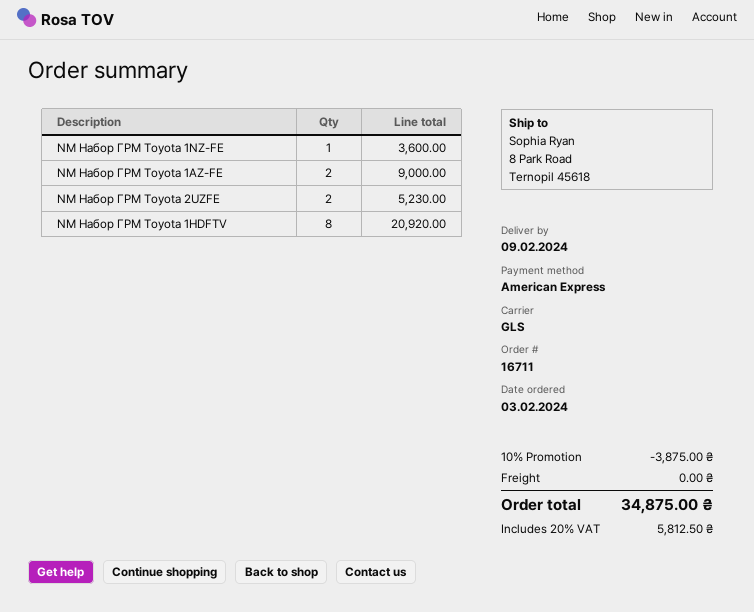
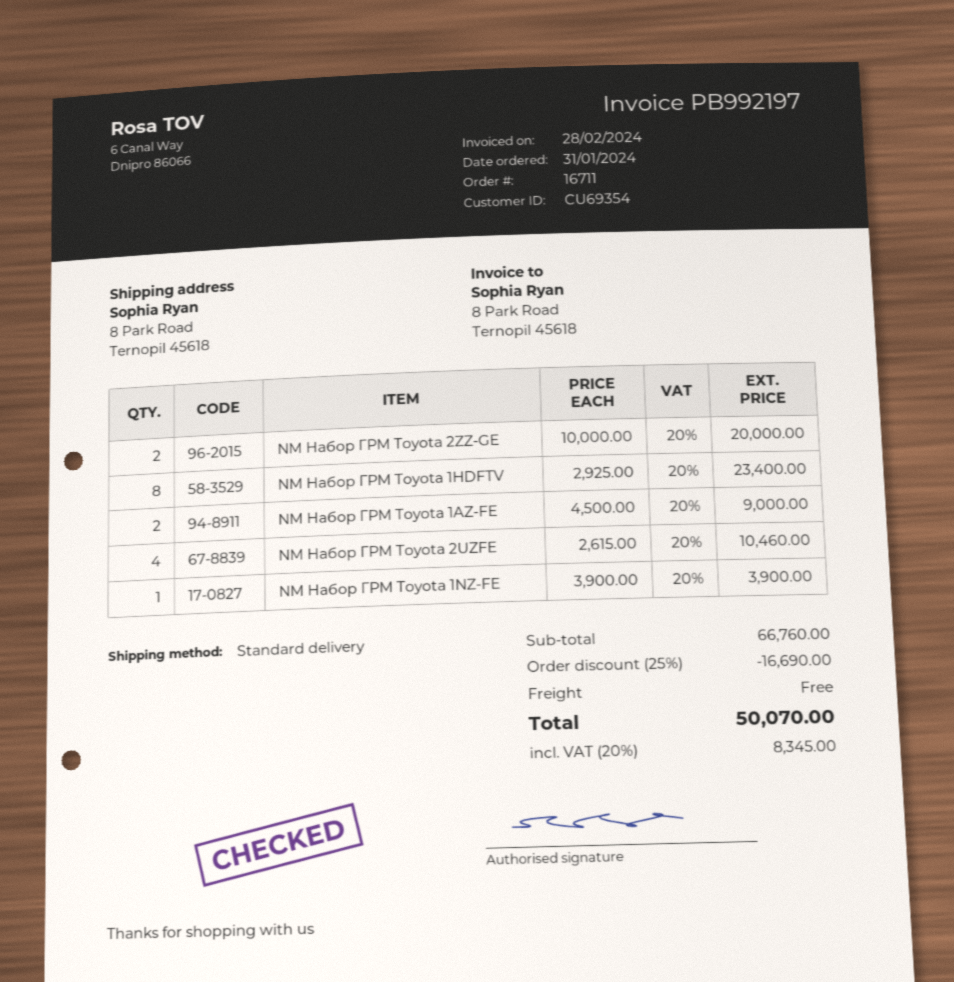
order date: 2024-02-03 -> 2024-01-31
shipping method: GLS -> standard
NM Набор ГРМ Toyota 1NZ-FE: 1 for 3600.00 -> 1 for 3900.00
NM Набор ГРМ Toyota 2UZFE: 2 for 5230.00 -> 4 for 10460.00
NM Набор ГРМ Toyota 1HDFTV: 8 for 20920.00 -> 8 for 23400.00
NM Набор ГРМ Toyota 2ZZ-GE: none -> 2 for 20000.00
discount: 10% = 3875.00 -> 25% = 16690.00
tax: 20% = 5812.50 -> 20% = 8345.00
total: 34875.00 -> 50070.00

